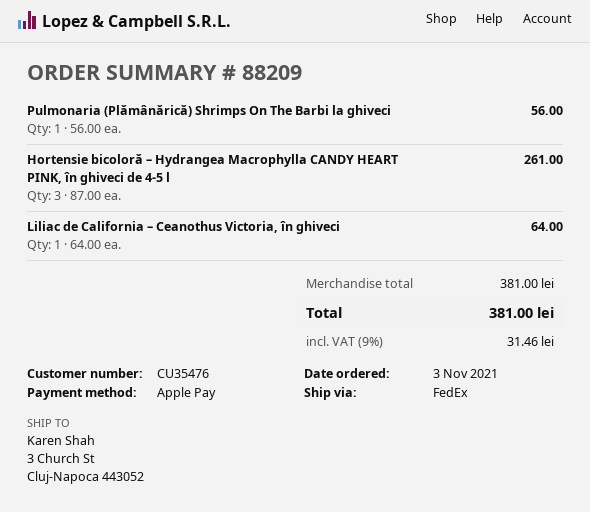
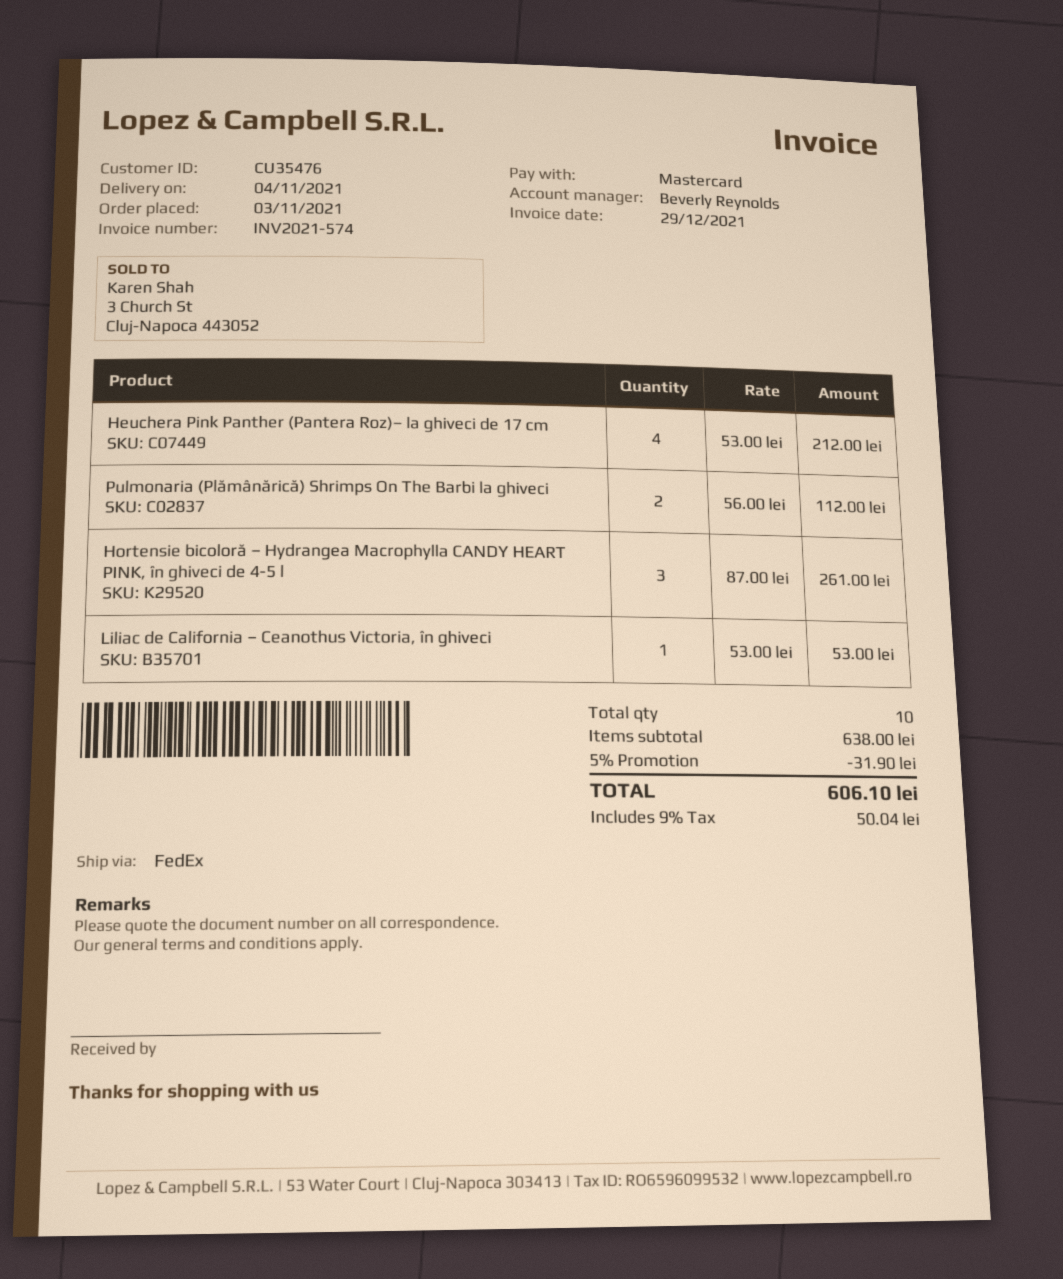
payment method: Apple Pay -> Mastercard
Pulmonaria (Plămânărică) Shrimps On The Barbi la ghiveci: 1 x 56.00 = 56.00 -> 2 x 56.00 = 112.00
Liliac de California – Ceanothus Victoria, în ghiveci: 1 x 64.00 = 64.00 -> 1 x 53.00 = 53.00
Heuchera Pink Panther (Pantera Roz)– la ghiveci de 17 cm: none -> 4 x 53.00 = 212.00
subtotal: 381.00 -> 638.00
discount: none -> 5% = 31.90
tax: 9% = 31.46 -> 9% = 50.04
total: 381.00 -> 606.10

